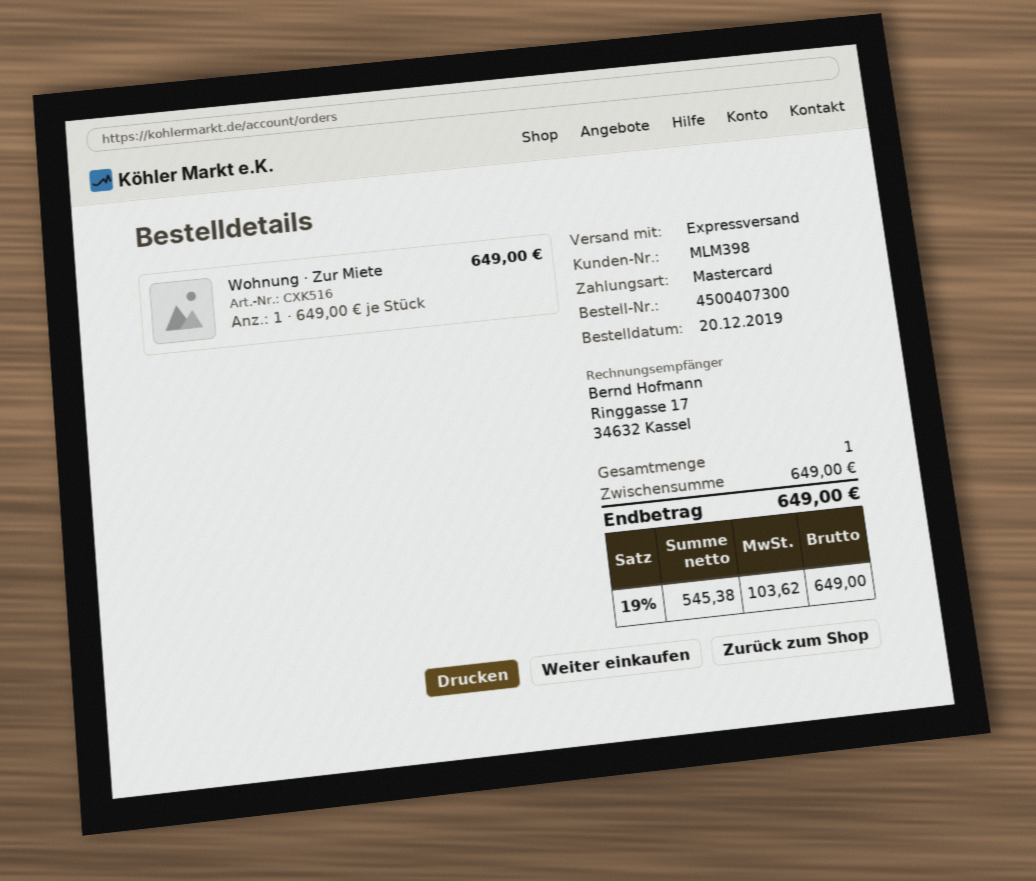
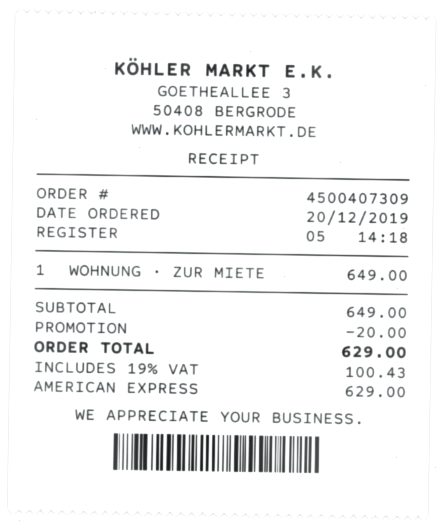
order number: 4500407300 -> 4500407309
payment method: Mastercard -> American Express
discount: none -> 20.00
tax: 19% = 103.62 -> 19% = 100.43
total: 649.00 -> 629.00

